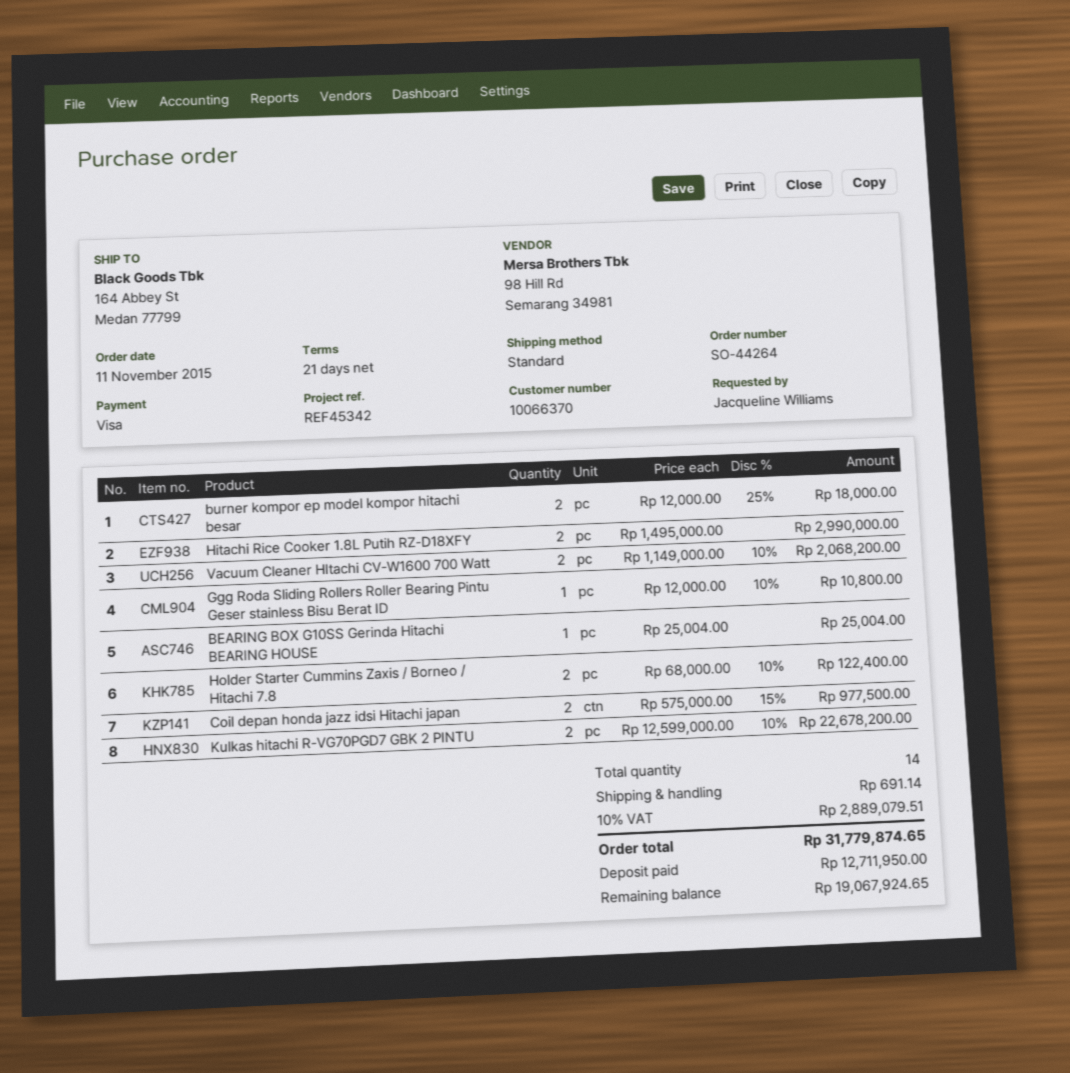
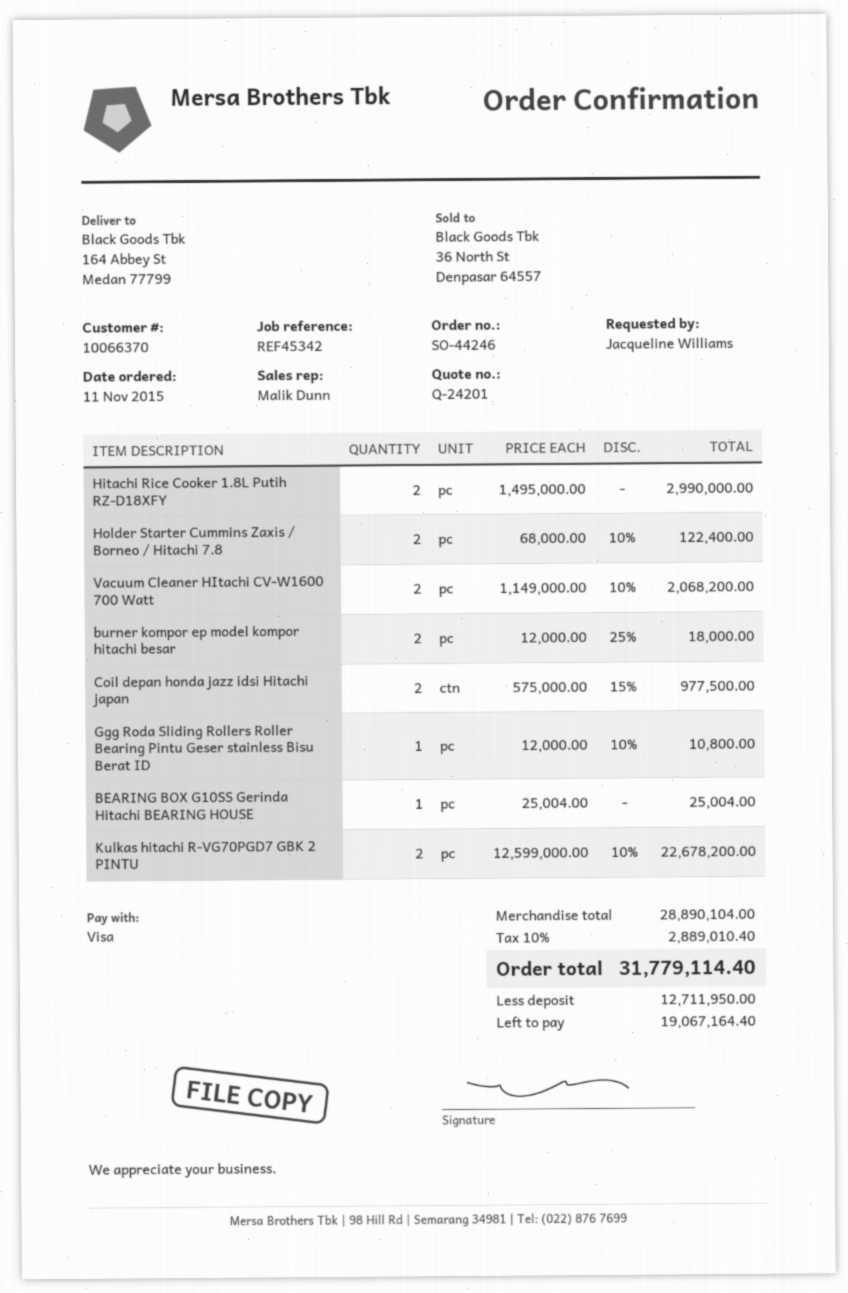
order number: SO-44264 -> SO-44246
shipping: 691.14 -> none
tax: 10% = 2889079.51 -> 10% = 2889010.40
total: 31779874.65 -> 31779114.40
balance: 19067924.65 -> 19067164.40

